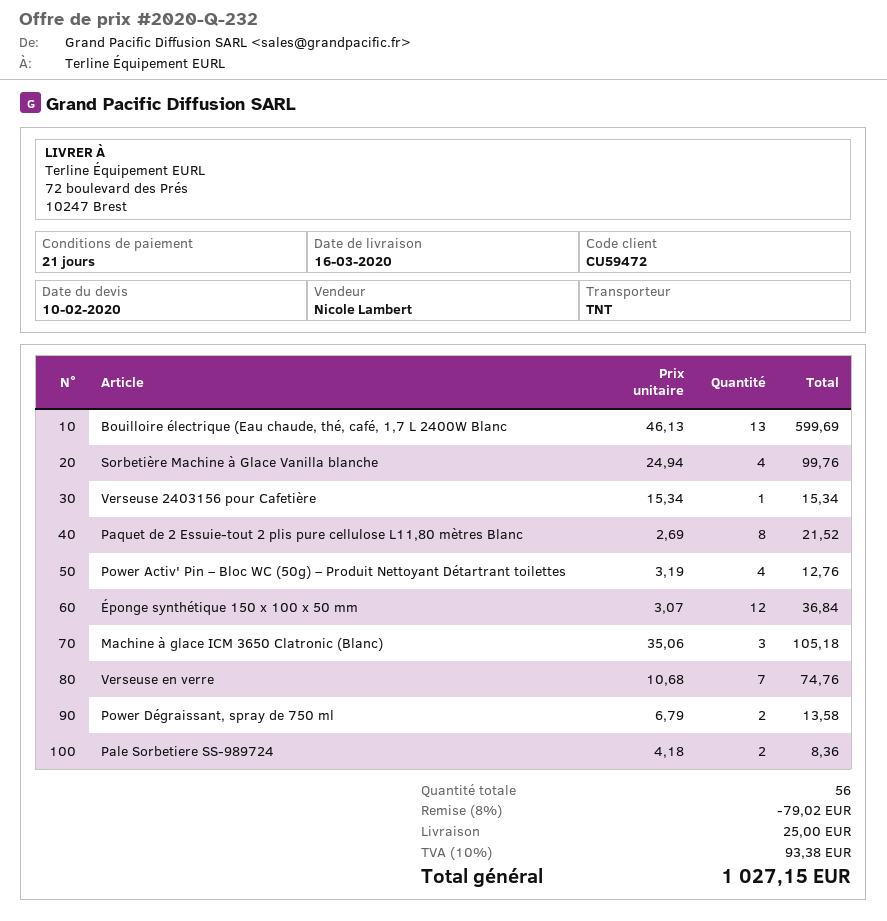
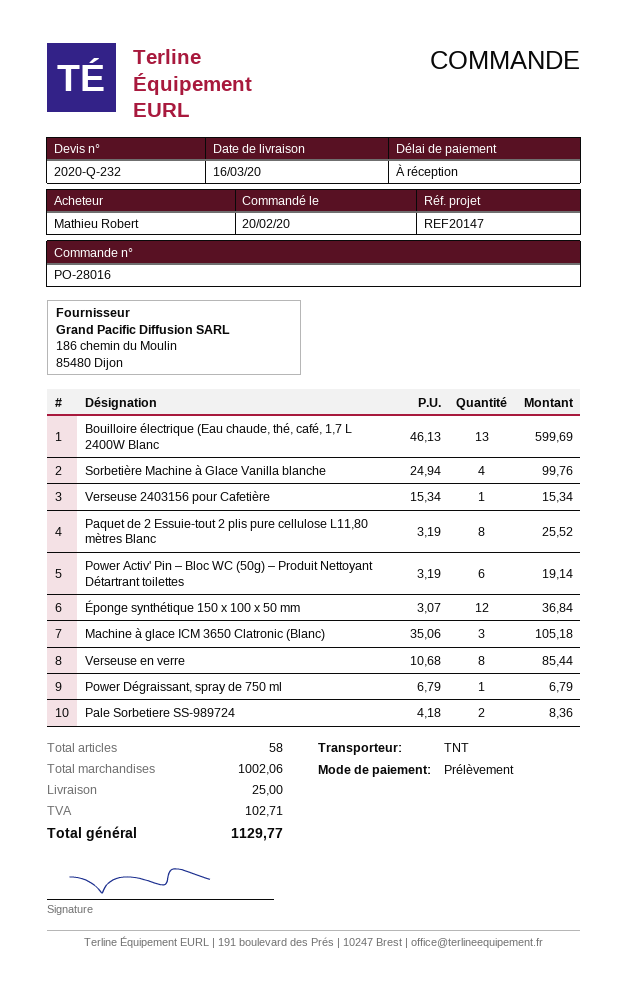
payment terms: 21 days -> on receipt
Paquet de 2 Essuie-tout 2 plis pure cellulose L11,80 mètres Blanc: 8 x 2.69 = 21.52 -> 8 x 3.19 = 25.52
Power Activ' Pin – Bloc WC (50g) – Produit Nettoyant Détartrant toilettes: 4 x 3.19 = 12.76 -> 6 x 3.19 = 19.14
Verseuse en verre: 7 x 10.68 = 74.76 -> 8 x 10.68 = 85.44
Power Dégraissant, spray de 750 ml: 2 x 6.79 = 13.58 -> 1 x 6.79 = 6.79
total quantity: 56 -> 58
discount: 8% = 79.02 -> none
tax: 93.38 -> 102.71
total: 1027.15 -> 1129.77

